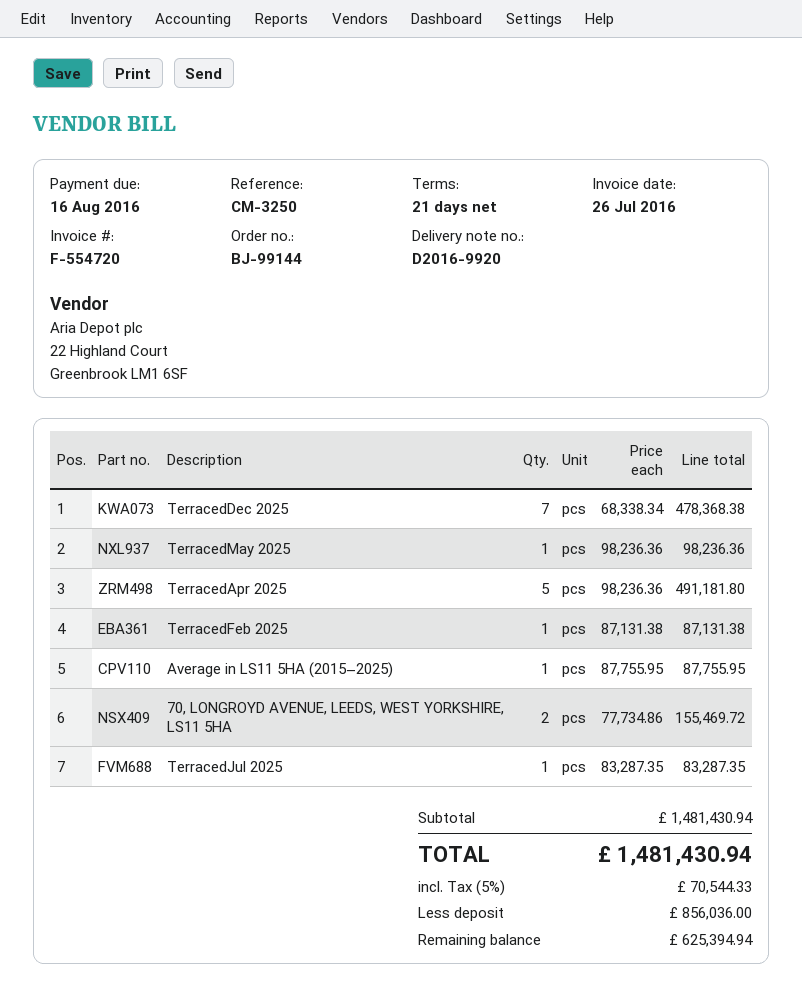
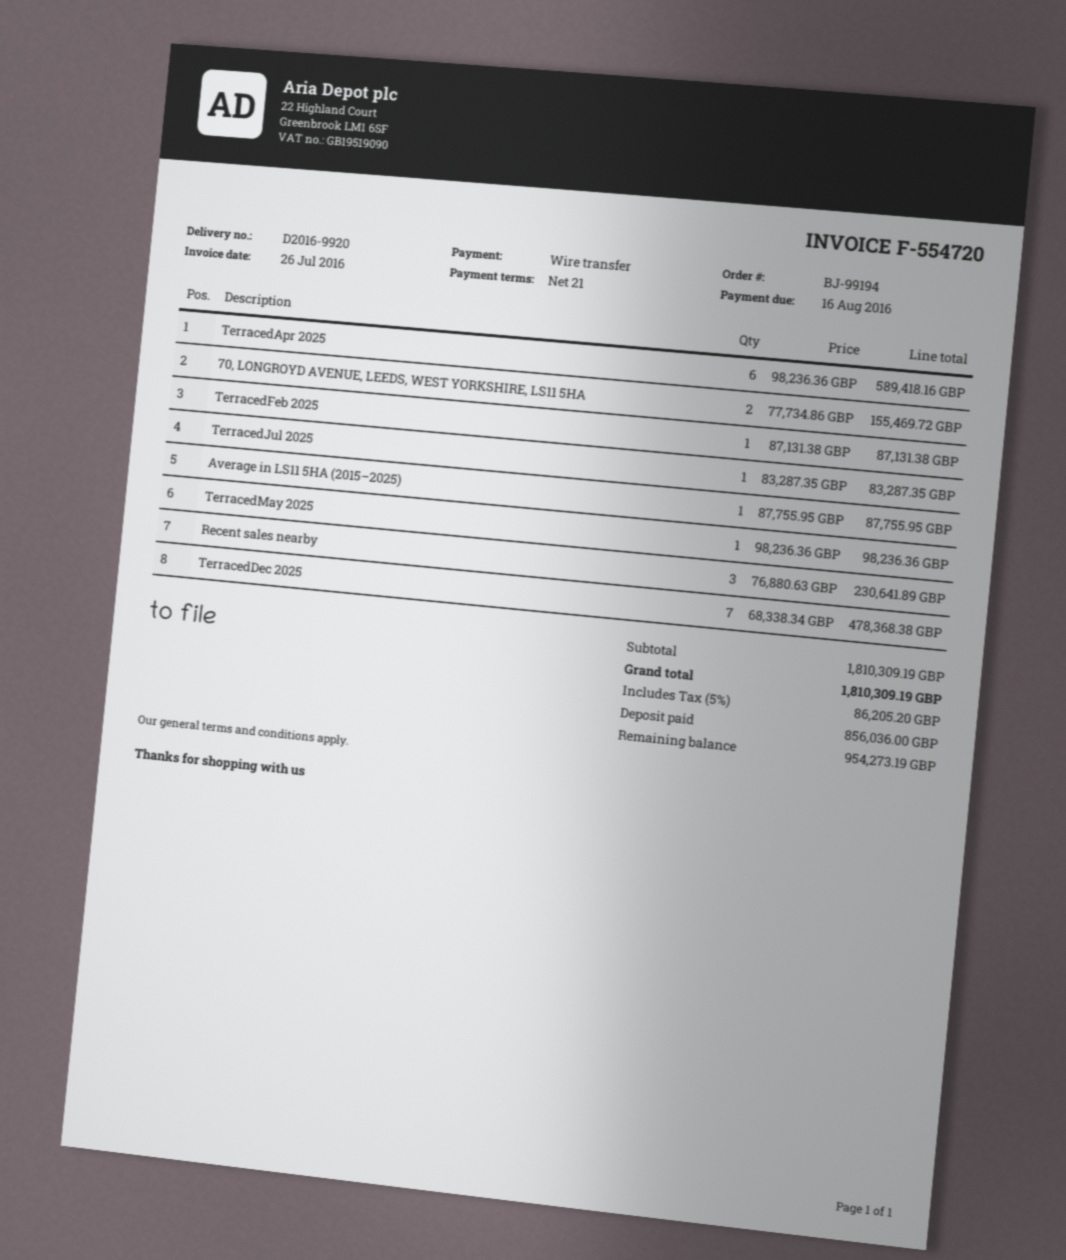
order number: BJ-99144 -> BJ-99194
TerracedApr 2025: 5 x 98236.36 = 491181.80 -> 6 x 98236.36 = 589418.16
Recent sales nearby: none -> 3 x 76880.63 = 230641.89
subtotal: 1481430.94 -> 1810309.19
tax: 5% = 70544.33 -> 5% = 86205.20
total: 1481430.94 -> 1810309.19
balance: 625394.94 -> 954273.19

